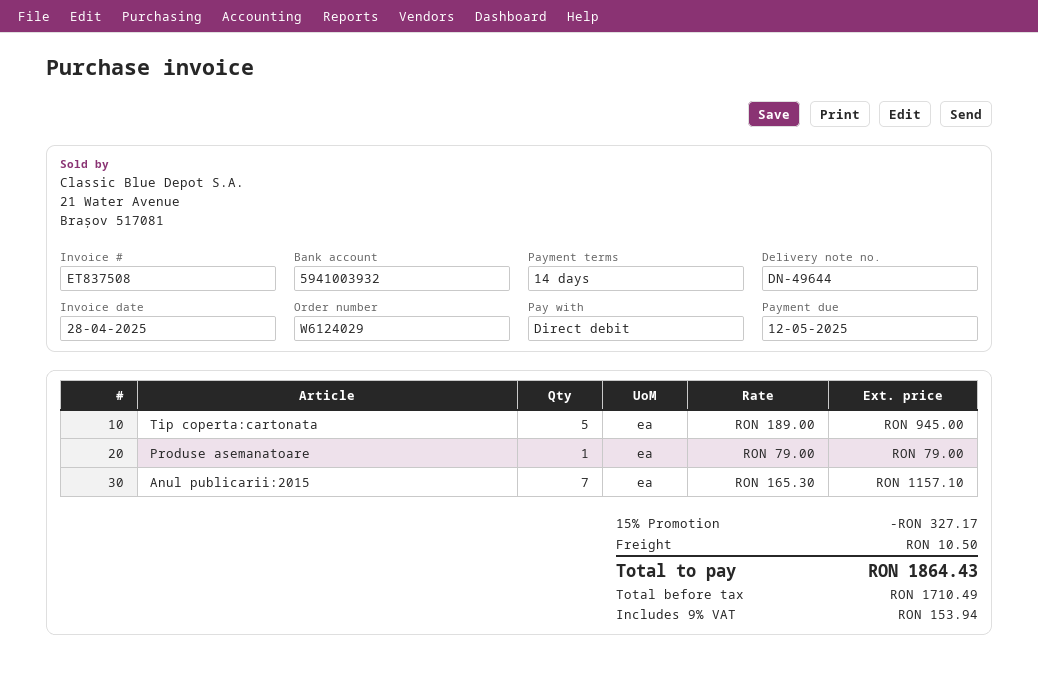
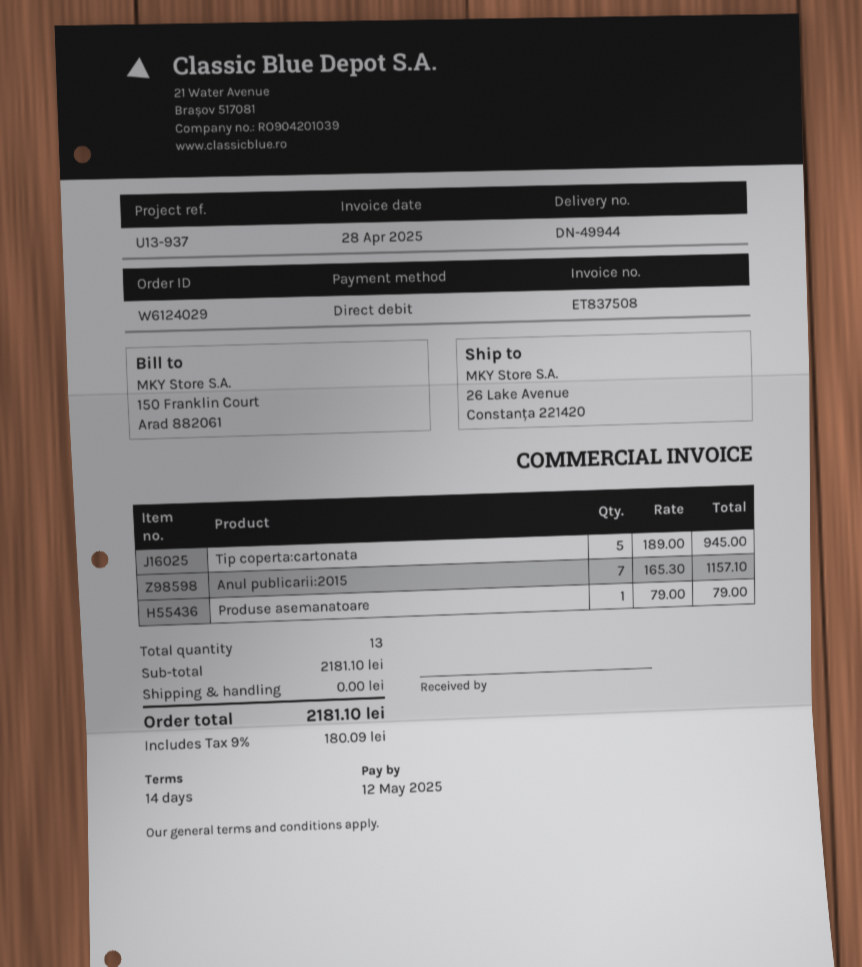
delivery note number: DN-49644 -> DN-49944
discount: 15% = 327.17 -> none
shipping: 10.50 -> 0.00
tax: 9% = 153.94 -> 9% = 180.09
total: 1864.43 -> 2181.10

